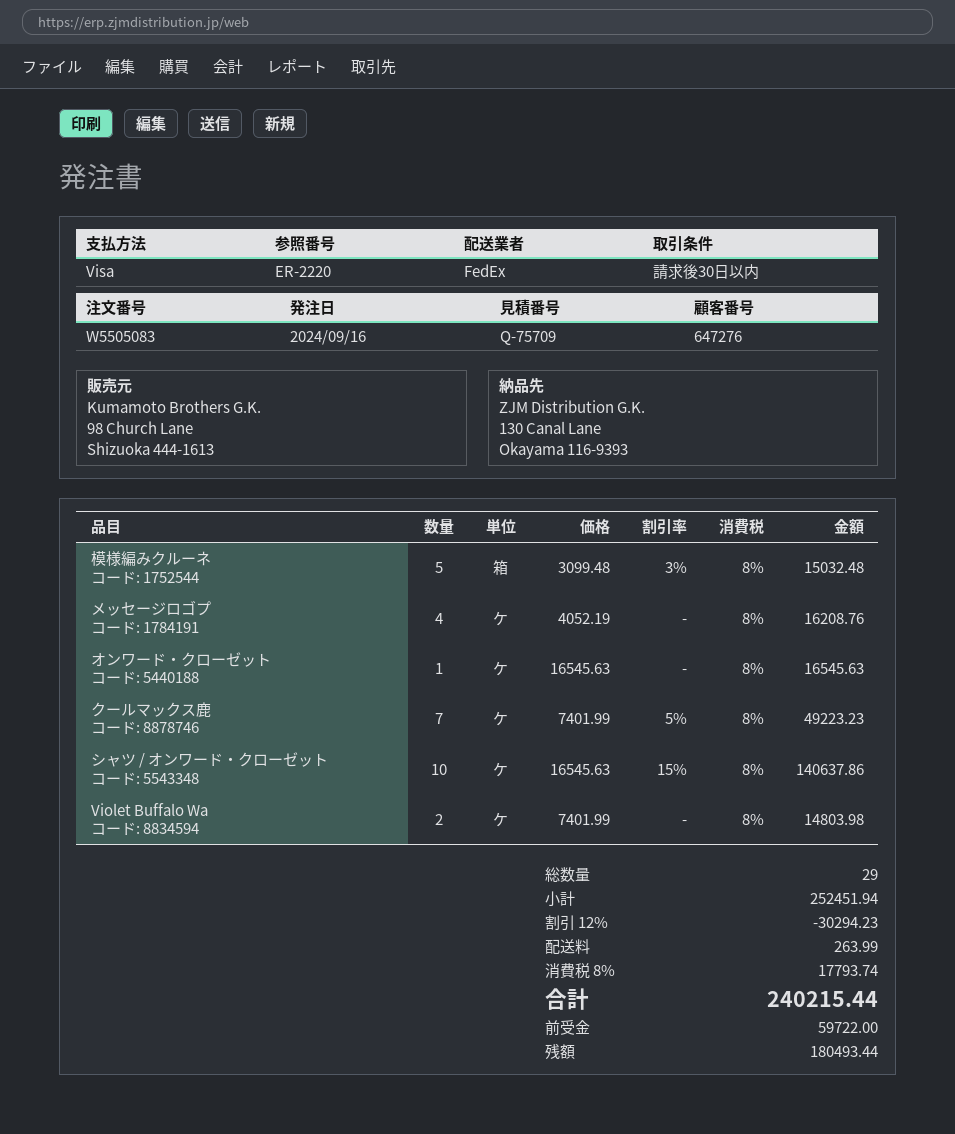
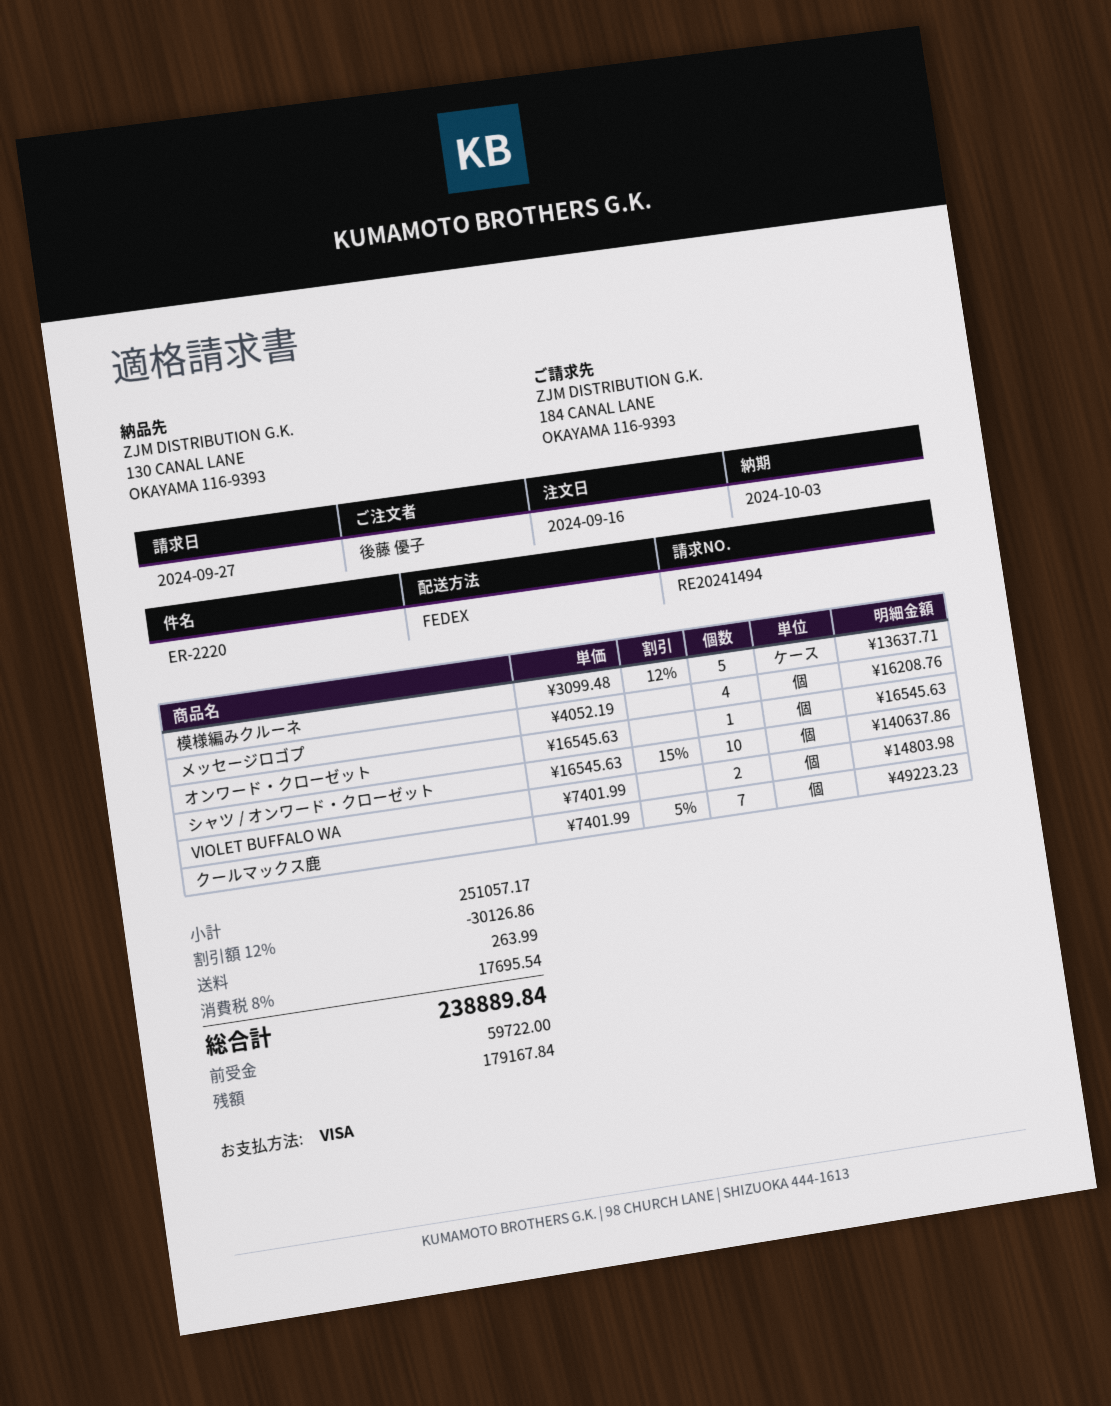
模様編みクルーネ: 5 x 3099.48 - 3% = 15032.48 -> 5 x 3099.48 - 12% = 13637.71
subtotal: 252451.94 -> 251057.17
discount: 12% = 30294.23 -> 12% = 30126.86
tax: 8% = 17793.74 -> 8% = 17695.54
total: 240215.44 -> 238889.84
balance: 180493.44 -> 179167.84

